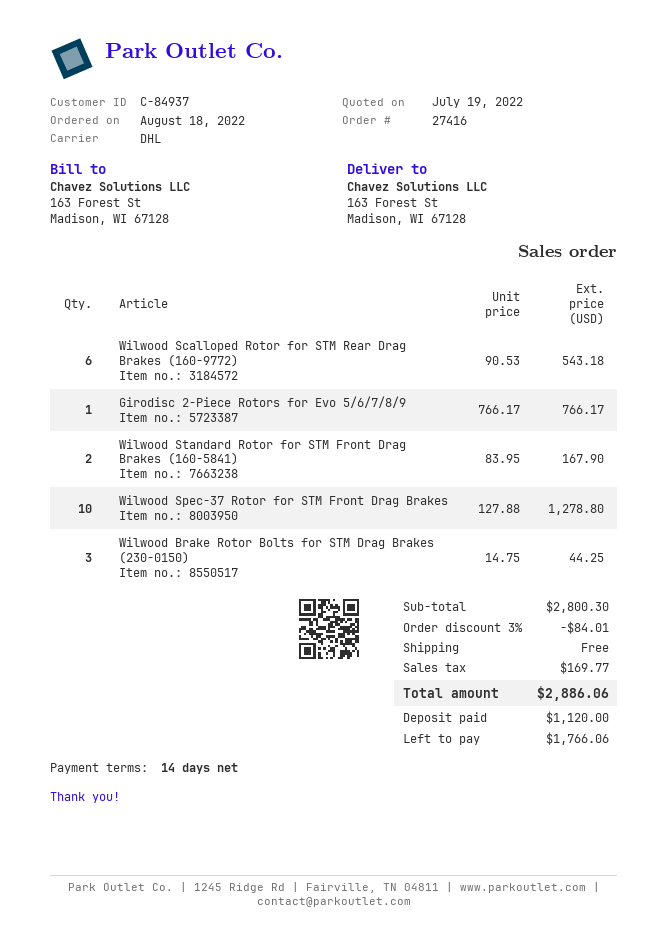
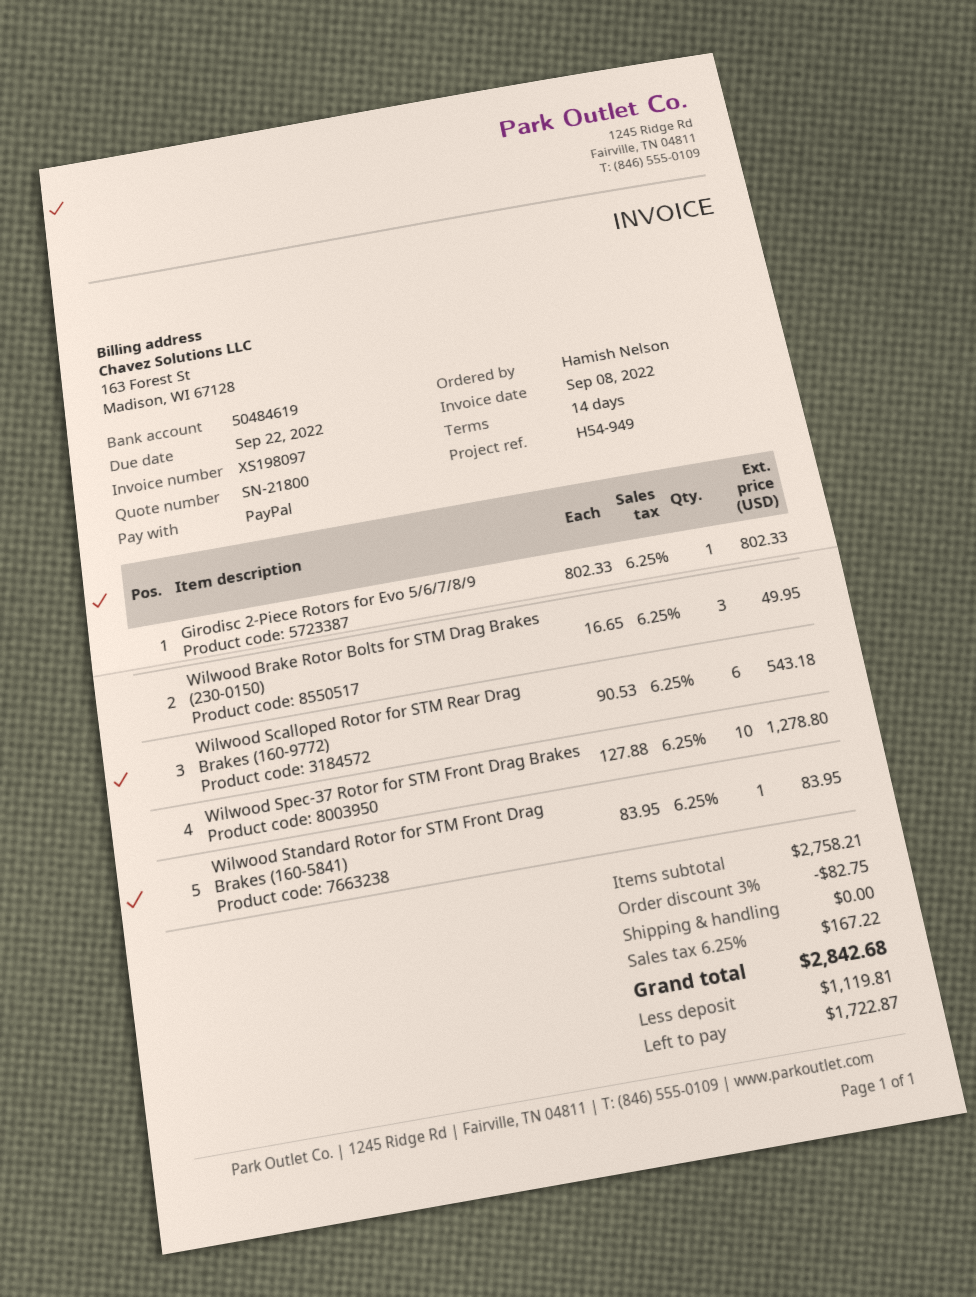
Girodisc 2-Piece Rotors for Evo 5/6/7/8/9: 1 x 766.17 = 766.17 -> 1 x 802.33 = 802.33
Wilwood Standard Rotor for STM Front Drag Brakes (160-5841): 2 x 83.95 = 167.90 -> 1 x 83.95 = 83.95
Wilwood Brake Rotor Bolts for STM Drag Brakes (230-0150): 3 x 14.75 = 44.25 -> 3 x 16.65 = 49.95
subtotal: 2800.30 -> 2758.21
discount: 3% = 84.01 -> 3% = 82.75
tax: 169.77 -> 167.22
total: 2886.06 -> 2842.68
deposit: 1120.00 -> 1119.81
balance: 1766.06 -> 1722.87

